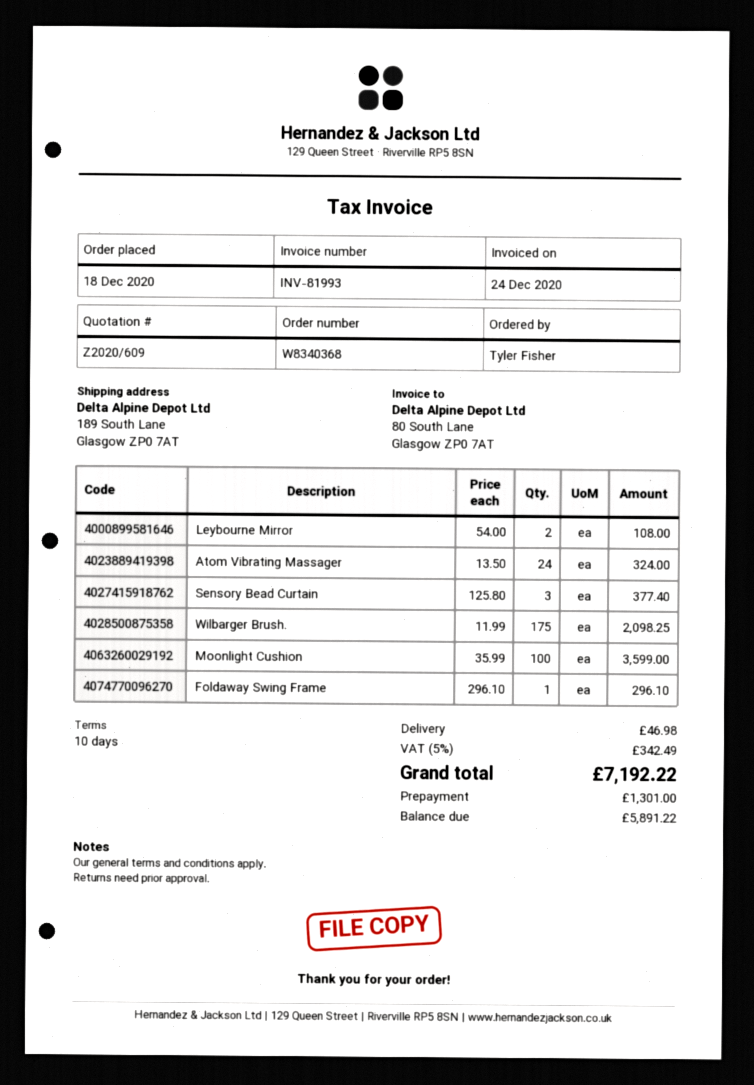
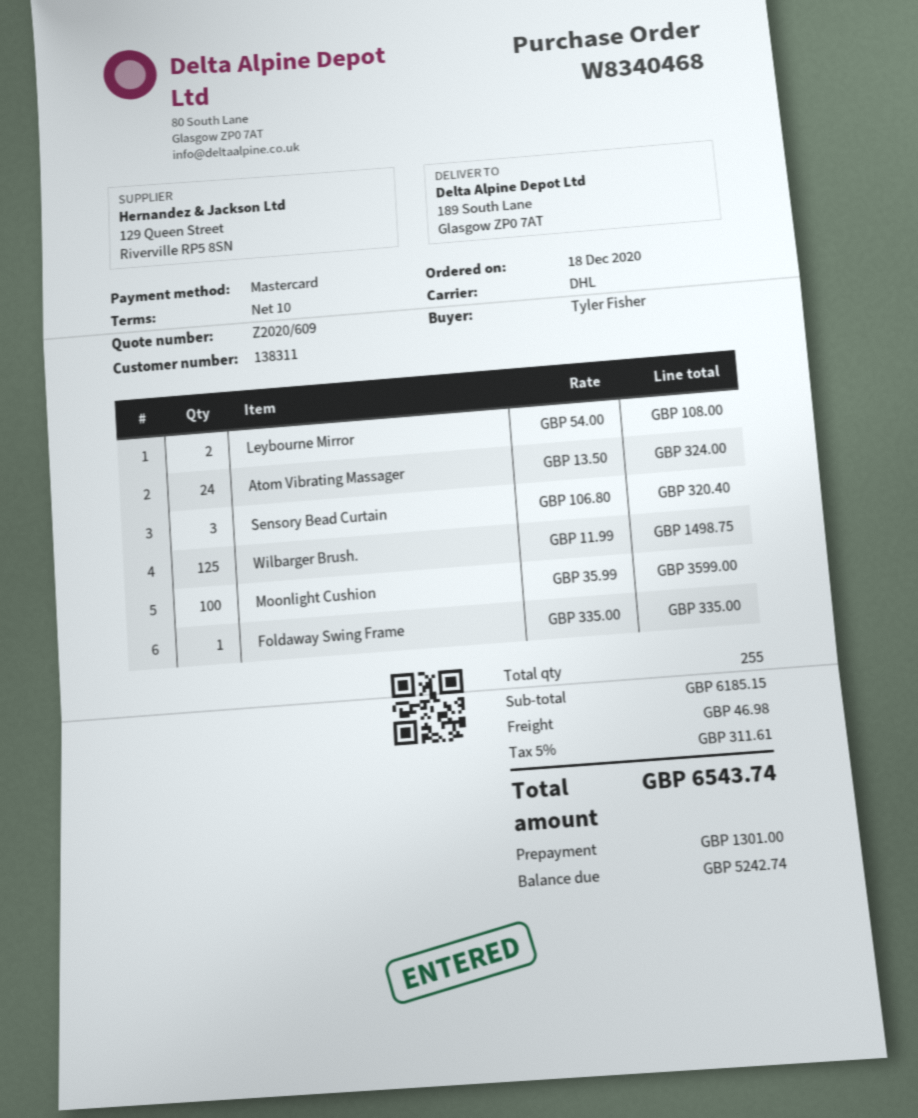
order number: W8340368 -> W8340468
Sensory Bead Curtain: 3 x 125.80 = 377.40 -> 3 x 106.80 = 320.40
Wilbarger Brush.: 175 x 11.99 = 2098.25 -> 125 x 11.99 = 1498.75
Foldaway Swing Frame: 1 x 296.10 = 296.10 -> 1 x 335.00 = 335.00
tax: 5% = 342.49 -> 5% = 311.61
total: 7192.22 -> 6543.74
balance: 5891.22 -> 5242.74

